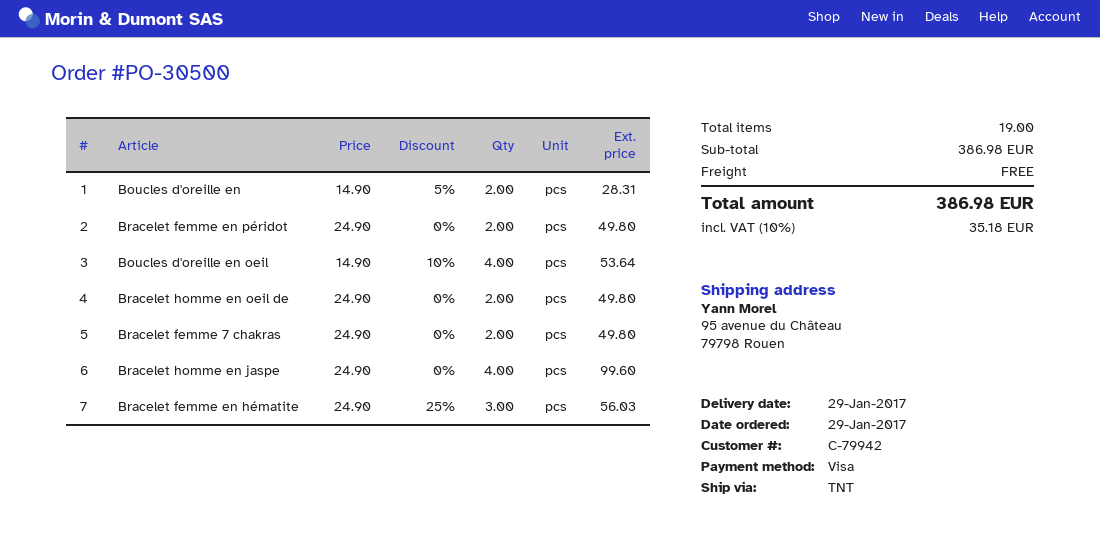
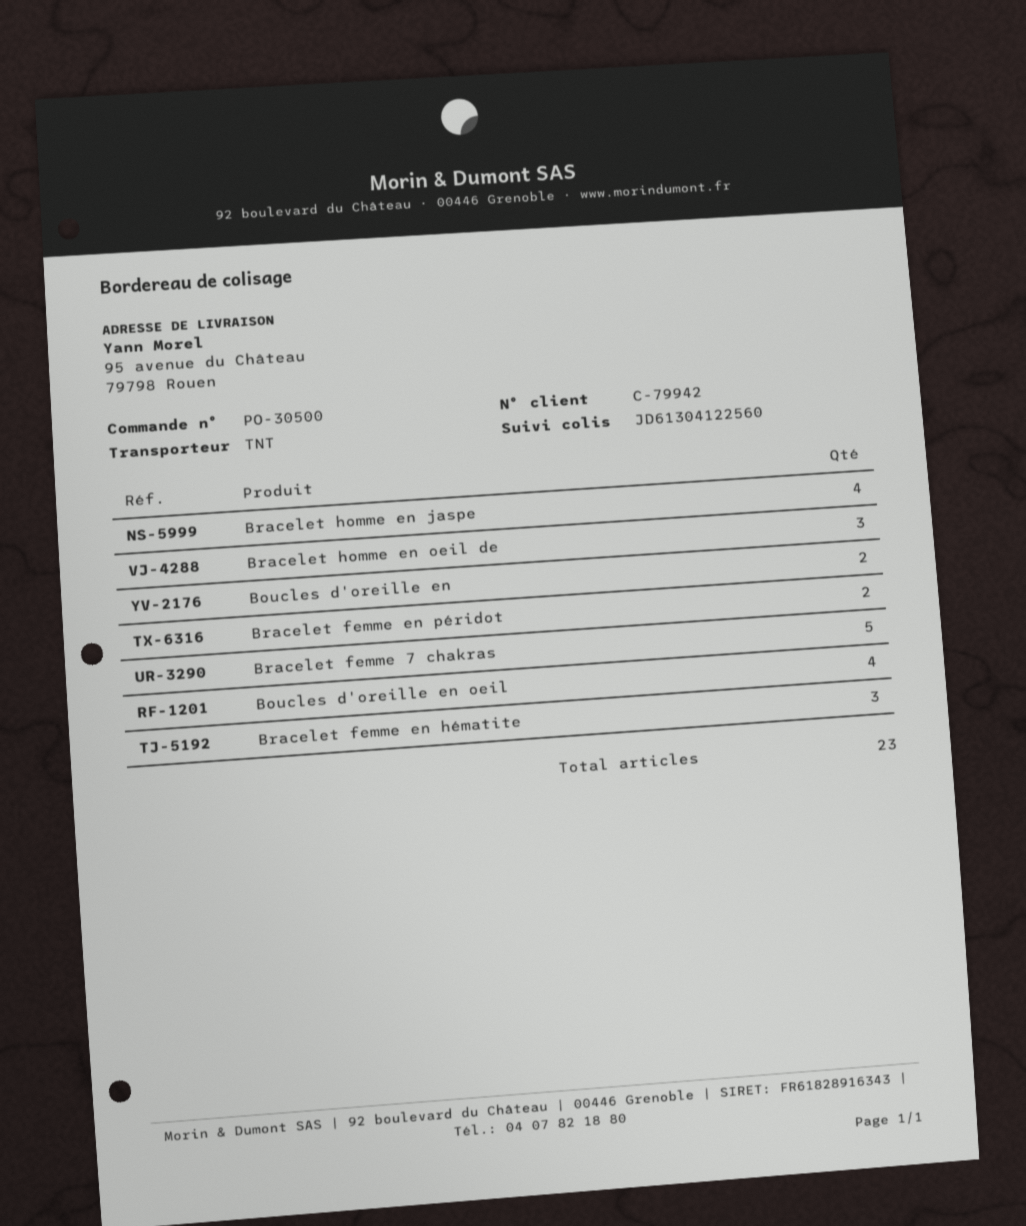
Bracelet homme en oeil de: 2 -> 3
Bracelet femme 7 chakras: 2 -> 5
total quantity: 19 -> 23

